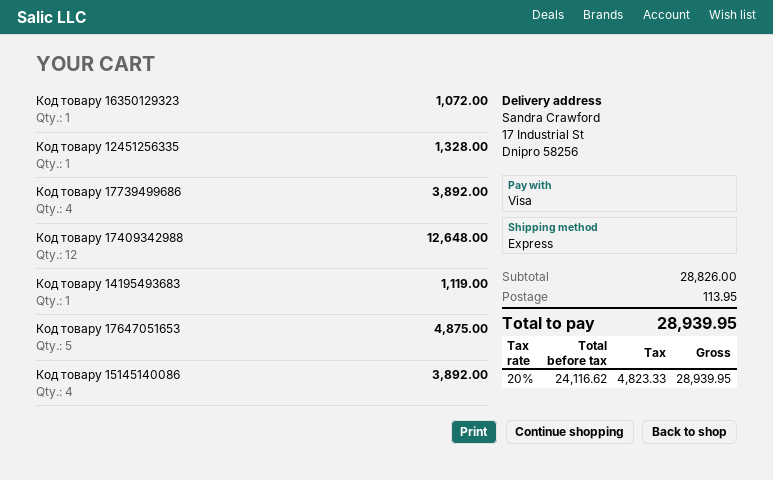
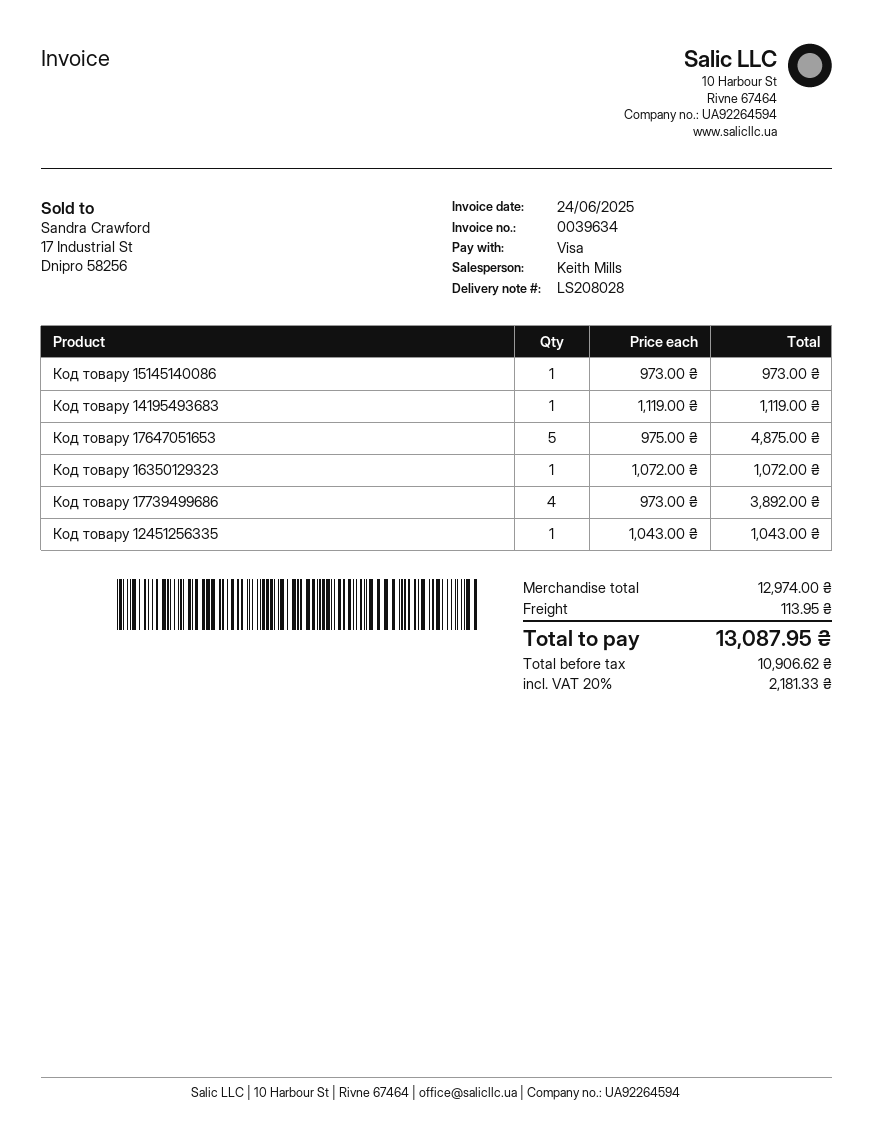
Код товару 12451256335: 1 for 1328.00 -> 1 for 1043.00
Код товару 17409342988: 12 for 12648.00 -> none
Код товару 15145140086: 4 for 3892.00 -> 1 for 973.00
subtotal: 28826.00 -> 12974.00
net: 24116.62 -> 10906.62
tax: 20% = 4823.33 -> 20% = 2181.33
total: 28939.95 -> 13087.95

